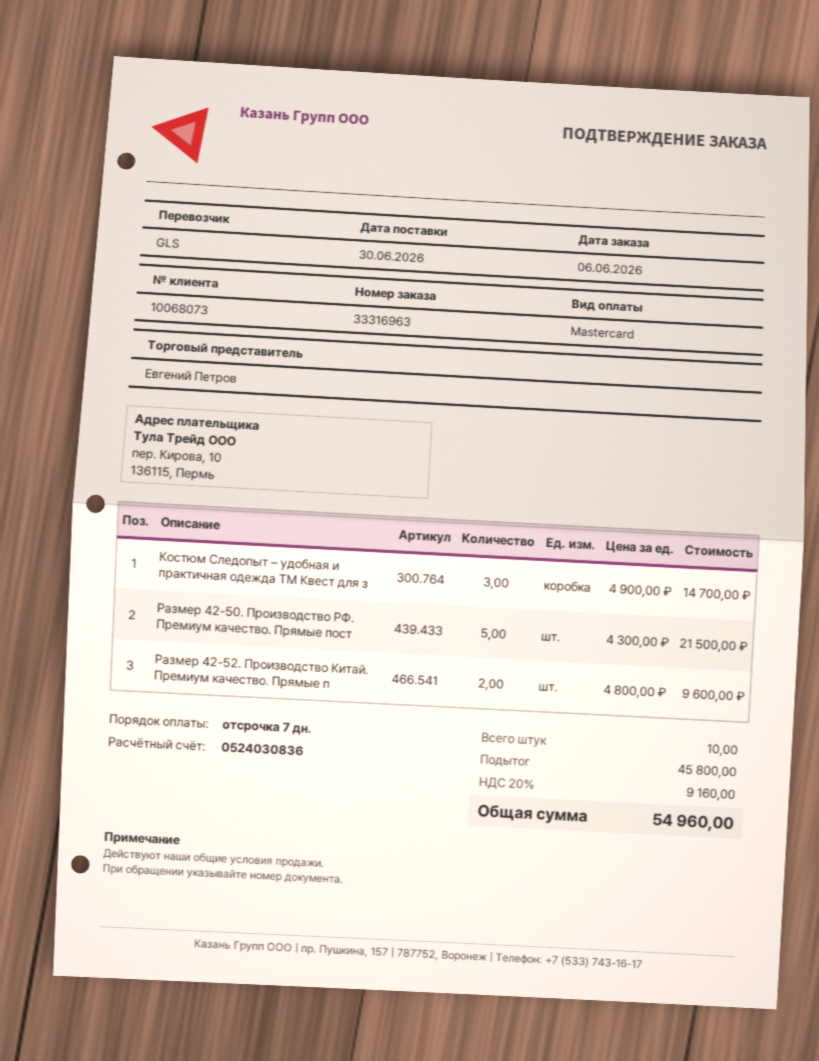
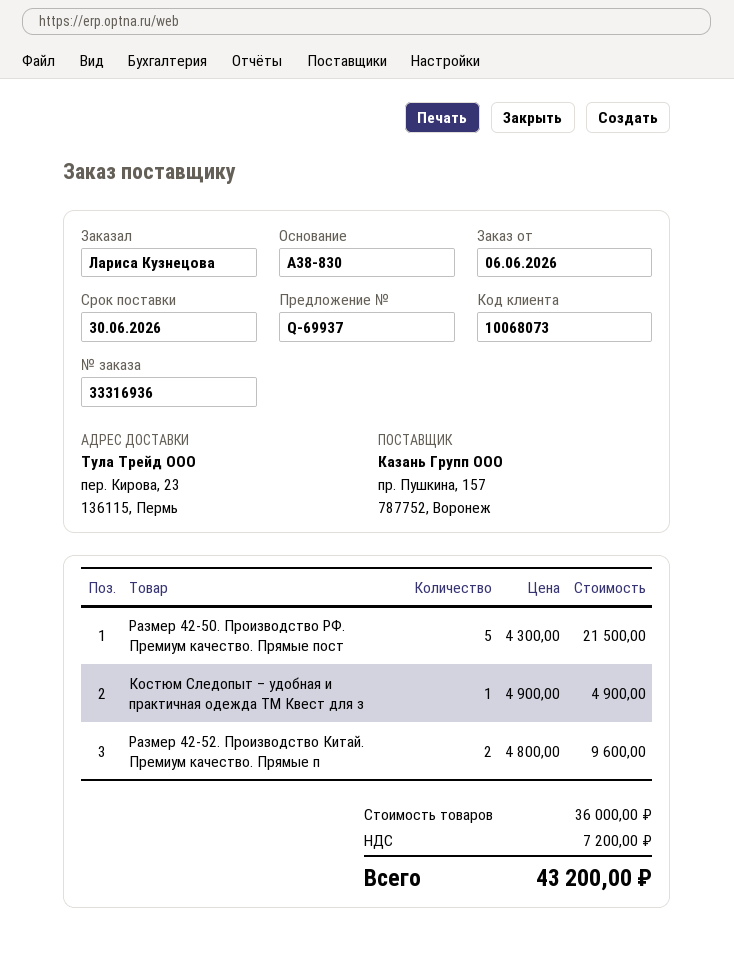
order number: 33316963 -> 33316936
Костюм Следопыт – удобная и практичная одежда ТМ Квест для з: 3 x 4900.00 = 14700.00 -> 1 x 4900.00 = 4900.00
subtotal: 45800.00 -> 36000.00
tax: 9160.00 -> 7200.00
total: 54960.00 -> 43200.00

